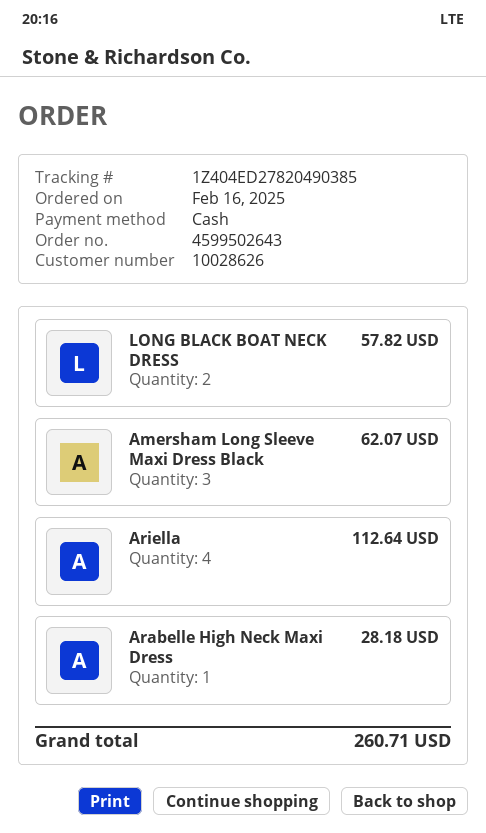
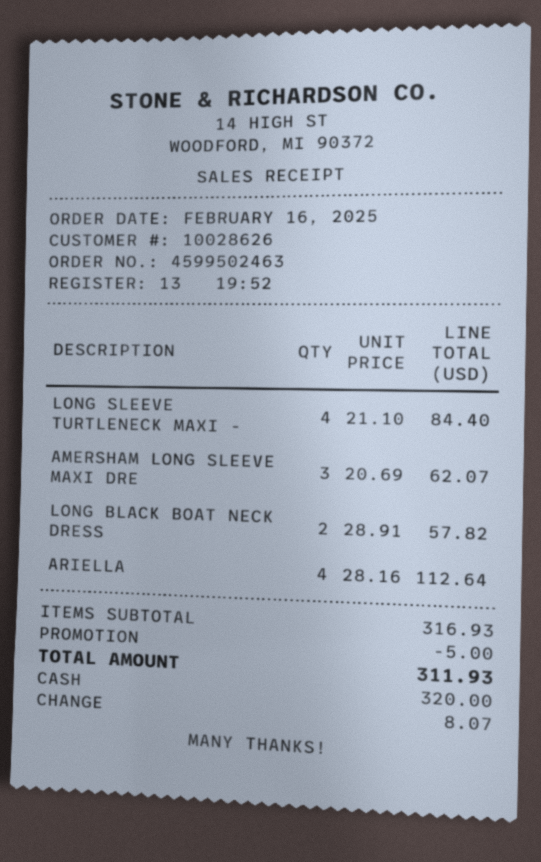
order number: 4599502643 -> 4599502463
Arabelle High Neck Maxi Dress: 1 for 28.18 -> none
LONG SLEEVE TURTLENECK MAXI -: none -> 4 for 84.40
discount: none -> 5.00
total: 260.71 -> 311.93

